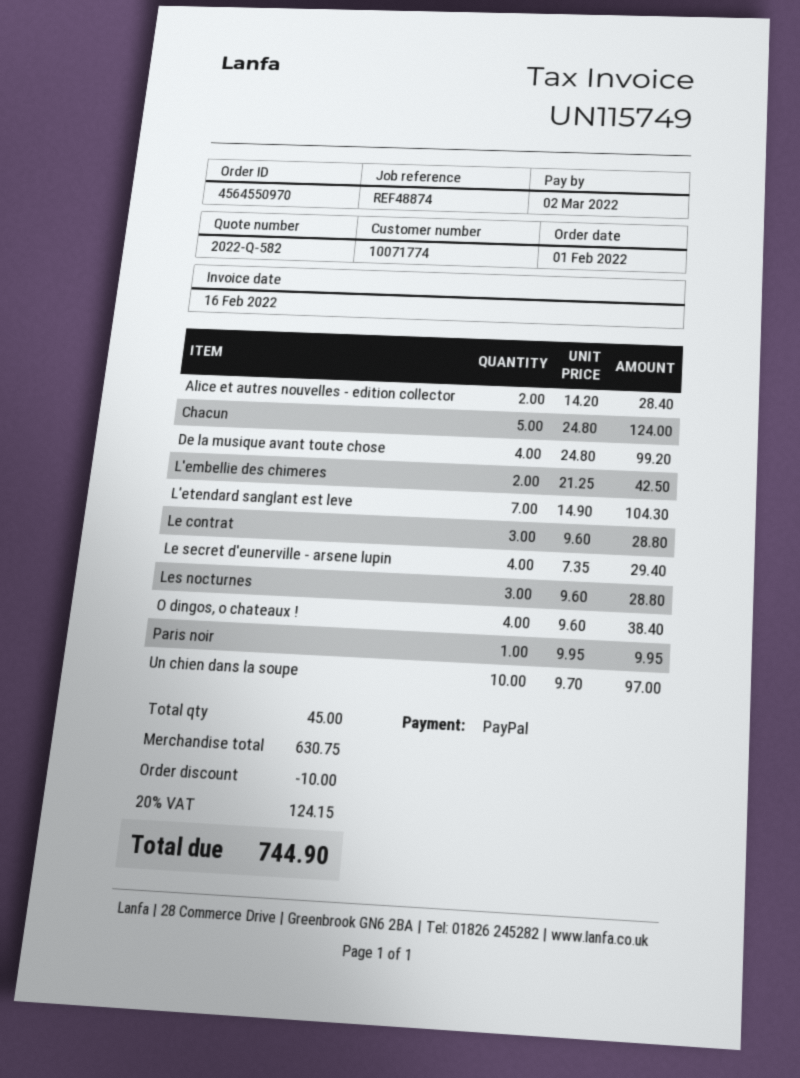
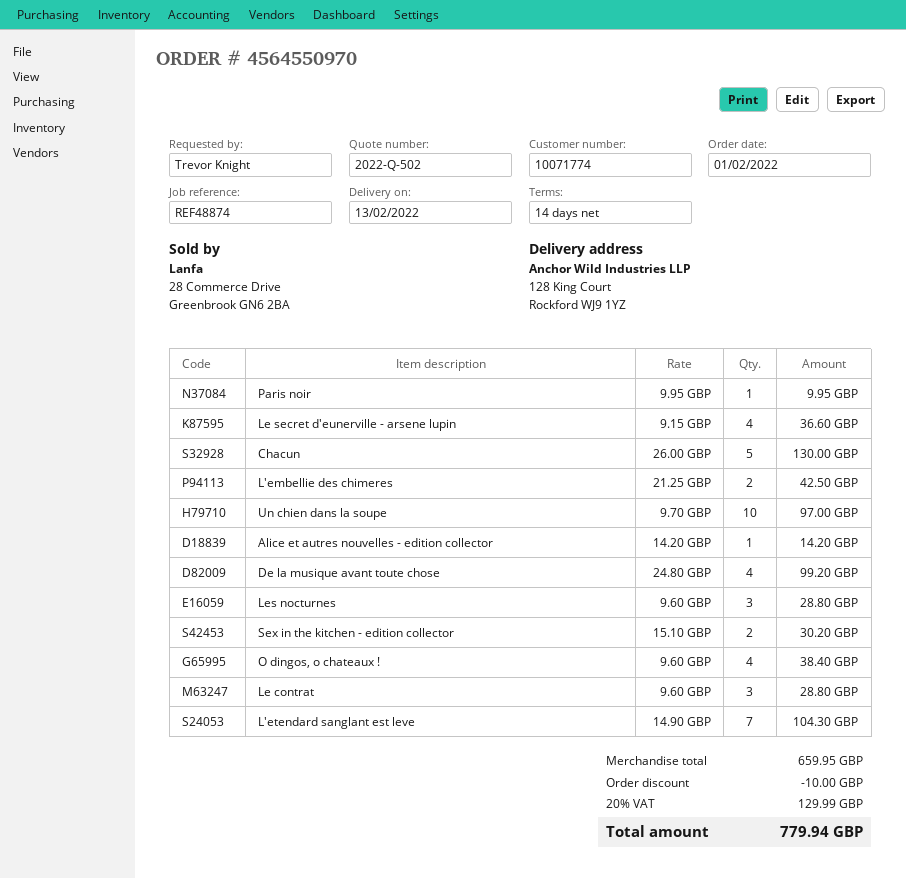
quote number: 2022-Q-582 -> 2022-Q-502
Alice et autres nouvelles - edition collector: 2 x 14.20 = 28.40 -> 1 x 14.20 = 14.20
Chacun: 5 x 24.80 = 124.00 -> 5 x 26.00 = 130.00
Le secret d'eunerville - arsene lupin: 4 x 7.35 = 29.40 -> 4 x 9.15 = 36.60
Sex in the kitchen - edition collector: none -> 2 x 15.10 = 30.20
subtotal: 630.75 -> 659.95
tax: 20% = 124.15 -> 20% = 129.99
total: 744.90 -> 779.94

